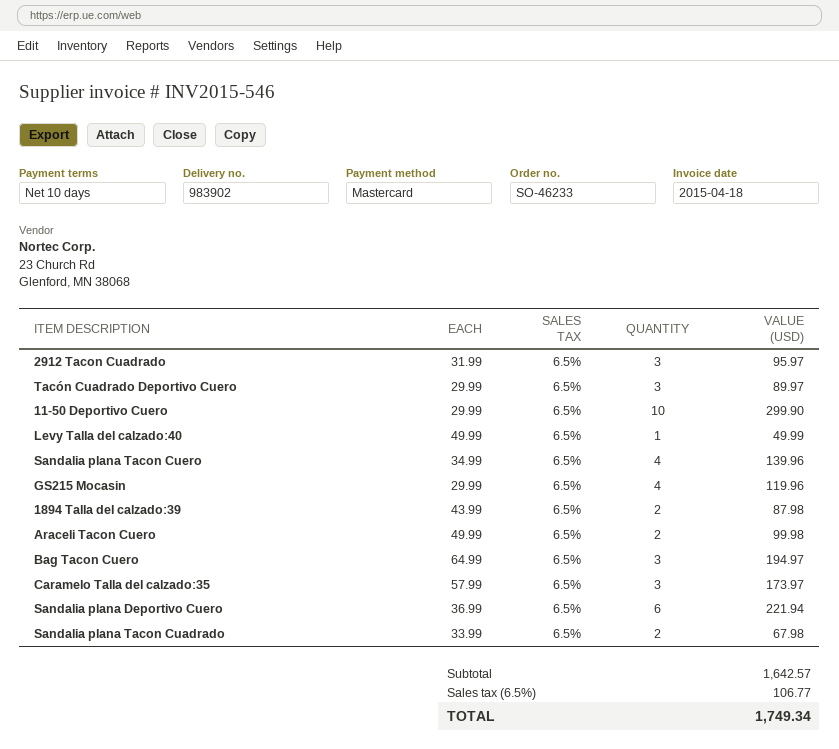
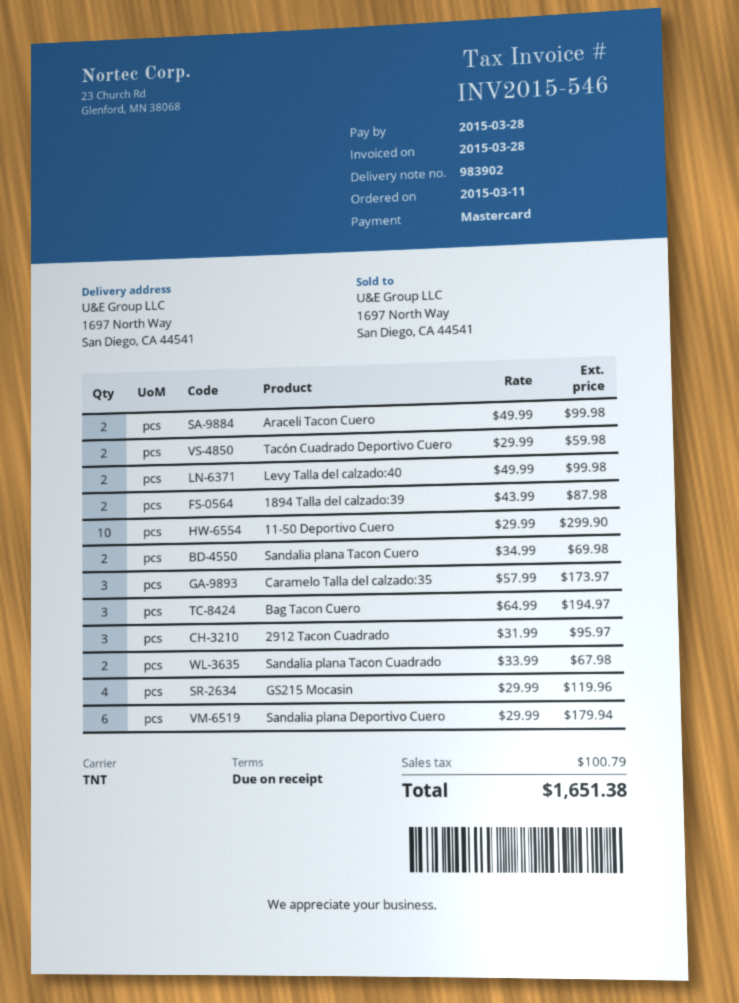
invoice date: 2015-04-18 -> 2015-03-28
payment terms: 10 days -> on receipt
Tacón Cuadrado Deportivo Cuero: 3 x 29.99 = 89.97 -> 2 x 29.99 = 59.98
Levy Talla del calzado:40: 1 x 49.99 = 49.99 -> 2 x 49.99 = 99.98
Sandalia plana Tacon Cuero: 4 x 34.99 = 139.96 -> 2 x 34.99 = 69.98
Sandalia plana Deportivo Cuero: 6 x 36.99 = 221.94 -> 6 x 29.99 = 179.94
tax: 106.77 -> 100.79
total: 1749.34 -> 1651.38

